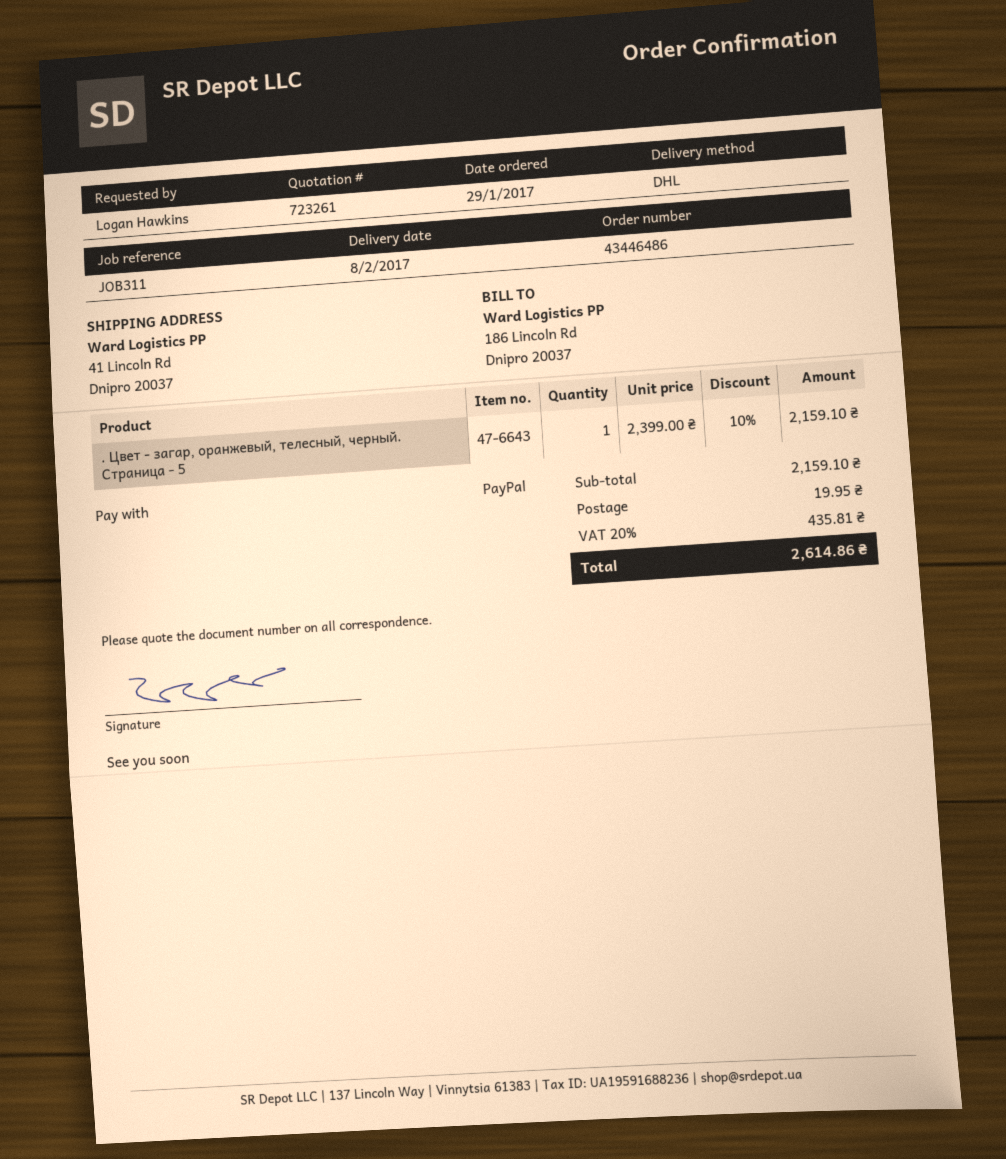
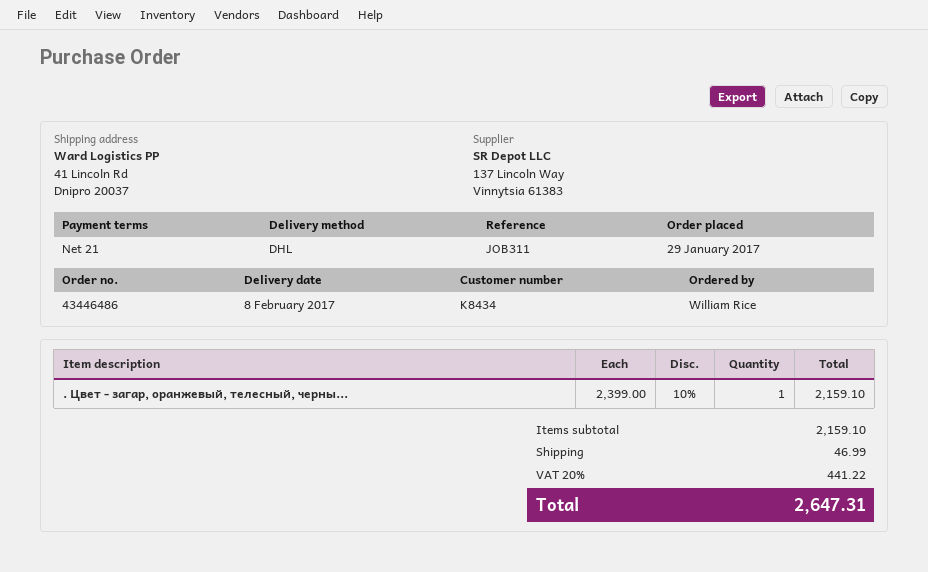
ordered by: Logan Hawkins -> William Rice
shipping: 19.95 -> 46.99
tax: 20% = 435.81 -> 20% = 441.22
total: 2614.86 -> 2647.31

